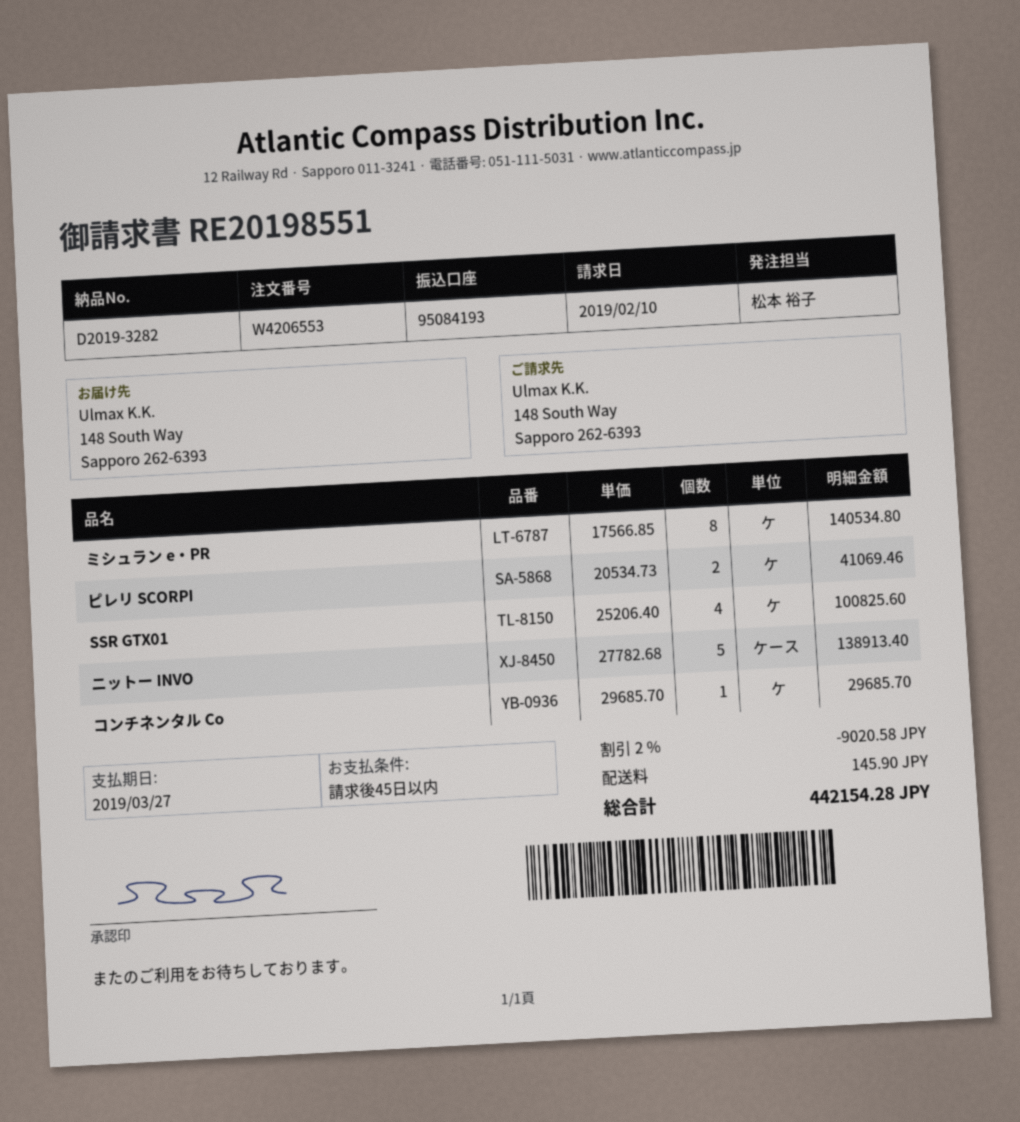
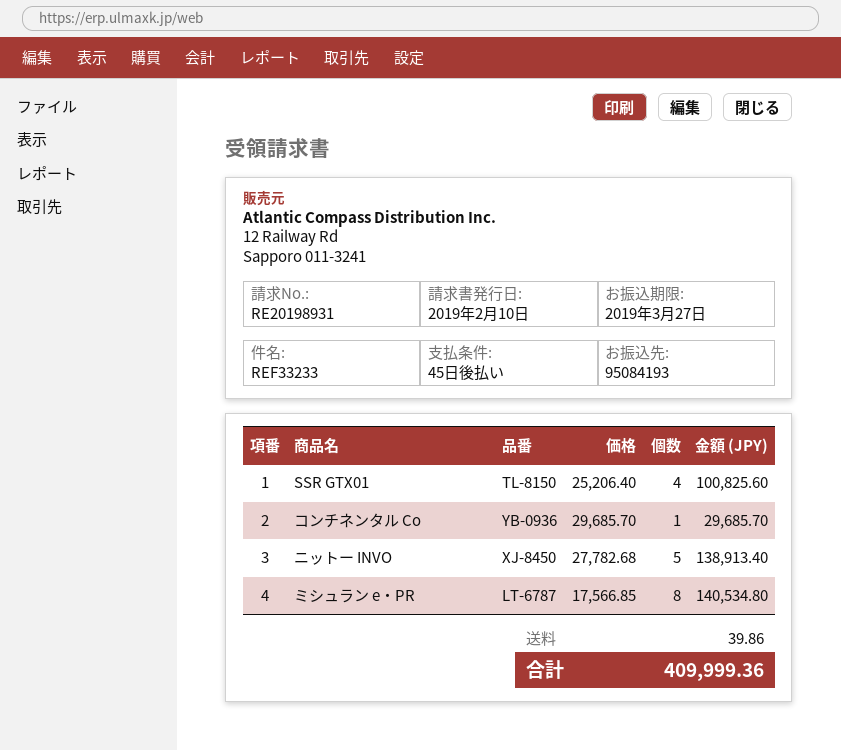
invoice number: RE20198551 -> RE20198931
ピレリ SCORPI: 2 x 20534.73 = 41069.46 -> none
discount: 2% = 9020.58 -> none
shipping: 145.90 -> 39.86
total: 442154.28 -> 409999.36

